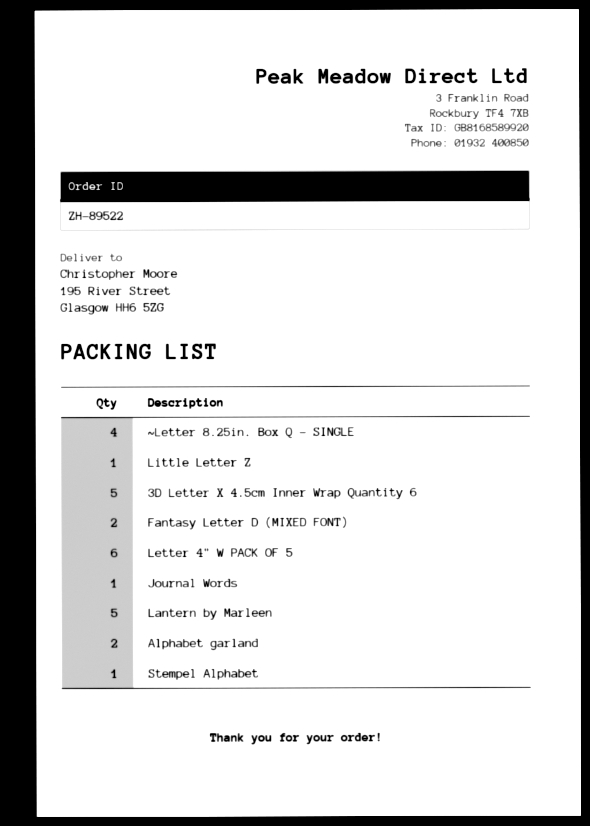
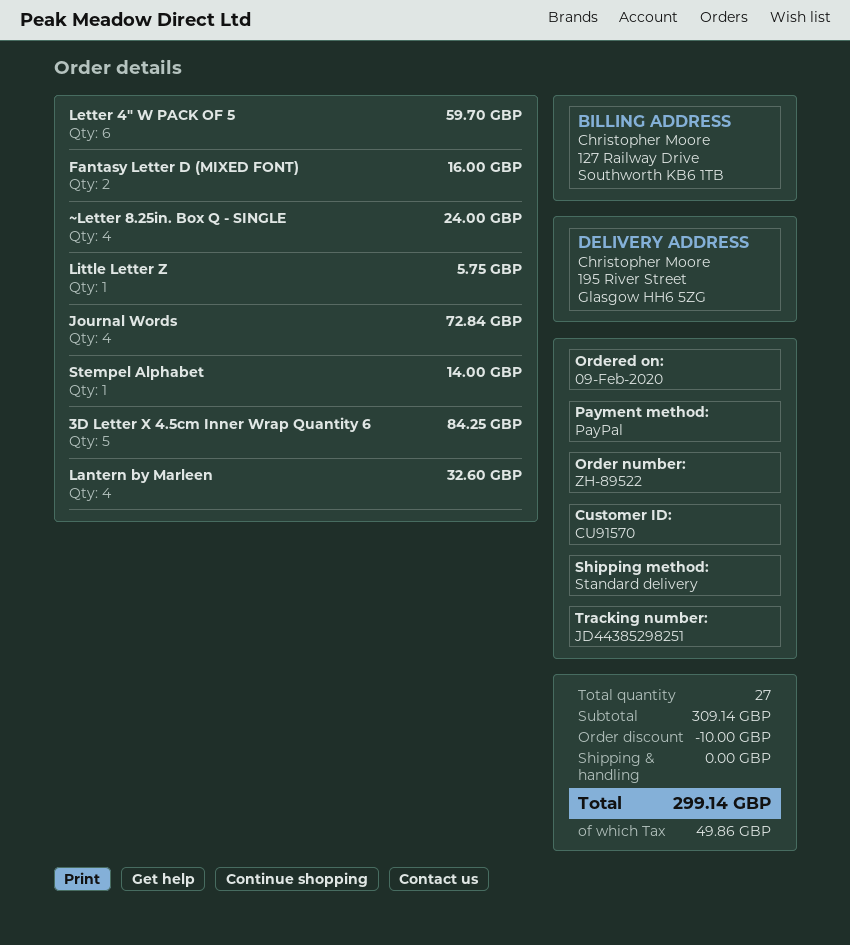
Journal Words: 1 -> 4
Lantern by Marleen: 5 -> 4
Alphabet garland: 2 -> none

